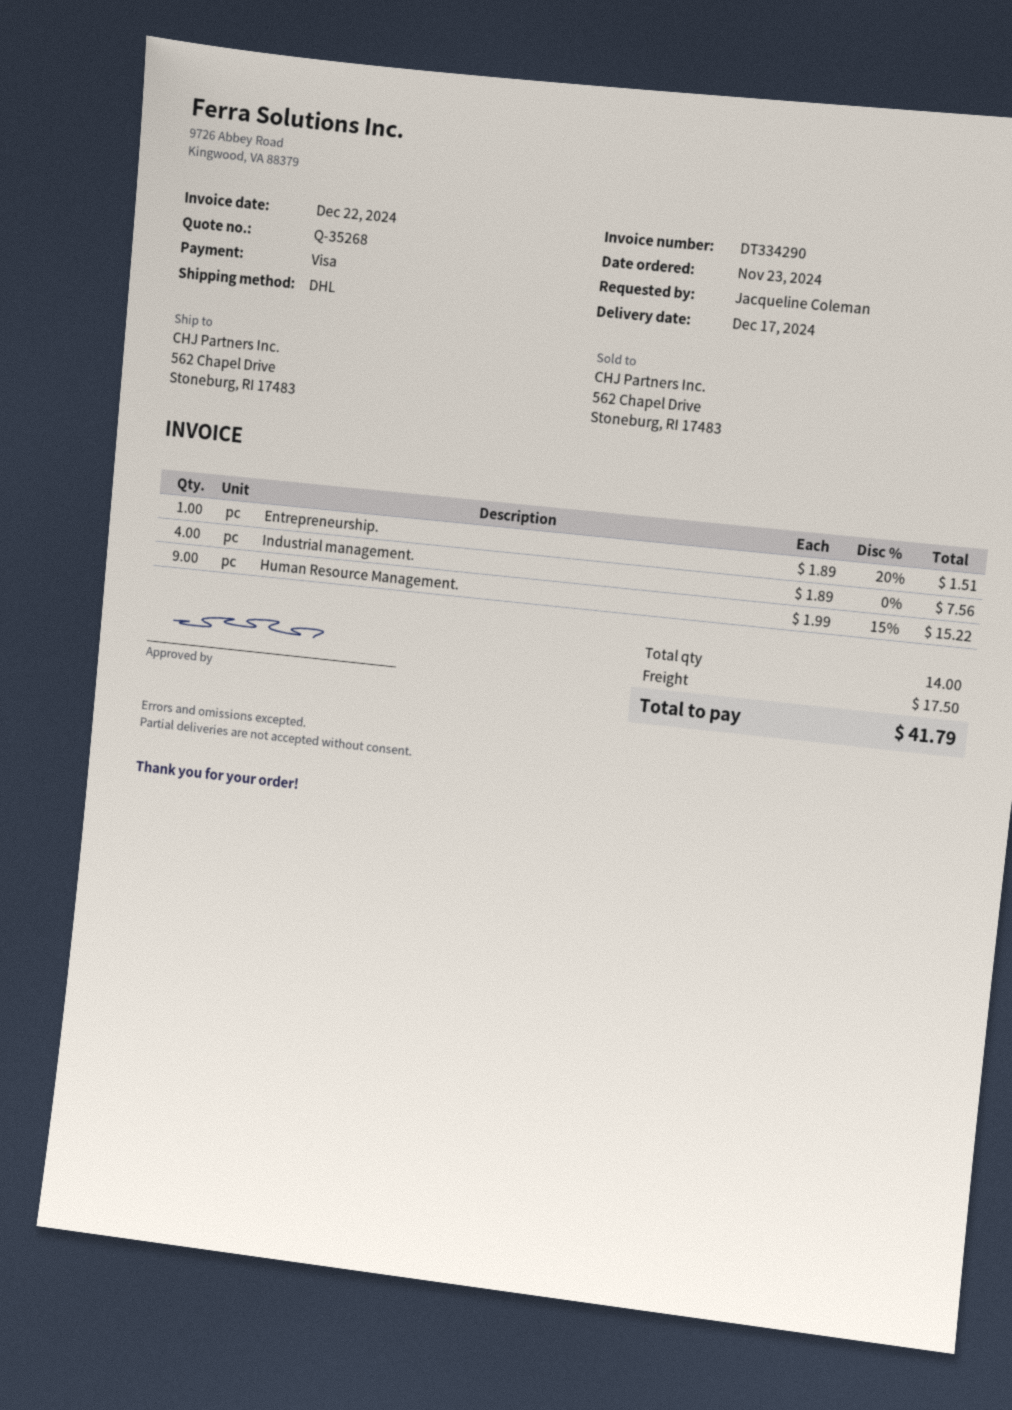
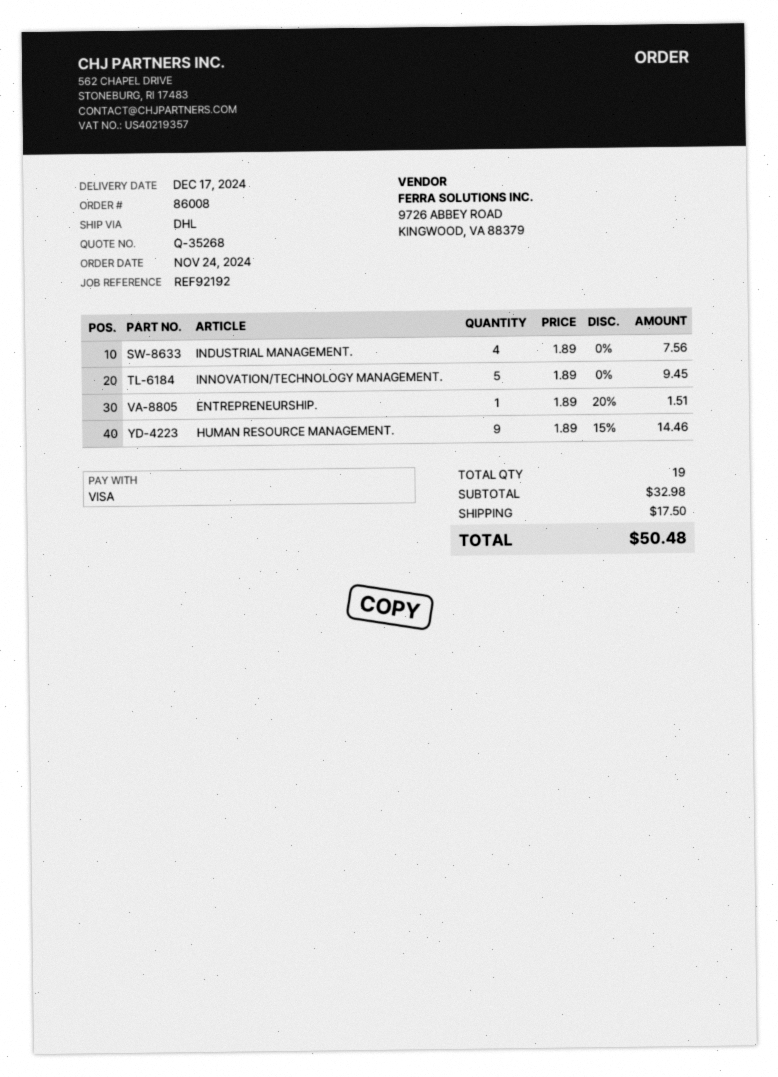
order date: 2024-11-23 -> 2024-11-24
Human Resource Management.: 9 x 1.99 - 15% = 15.22 -> 9 x 1.89 - 15% = 14.46
INNOVATION/TECHNOLOGY MANAGEMENT.: none -> 5 x 1.89 = 9.45
total quantity: 14 -> 19
total: 41.79 -> 50.48

